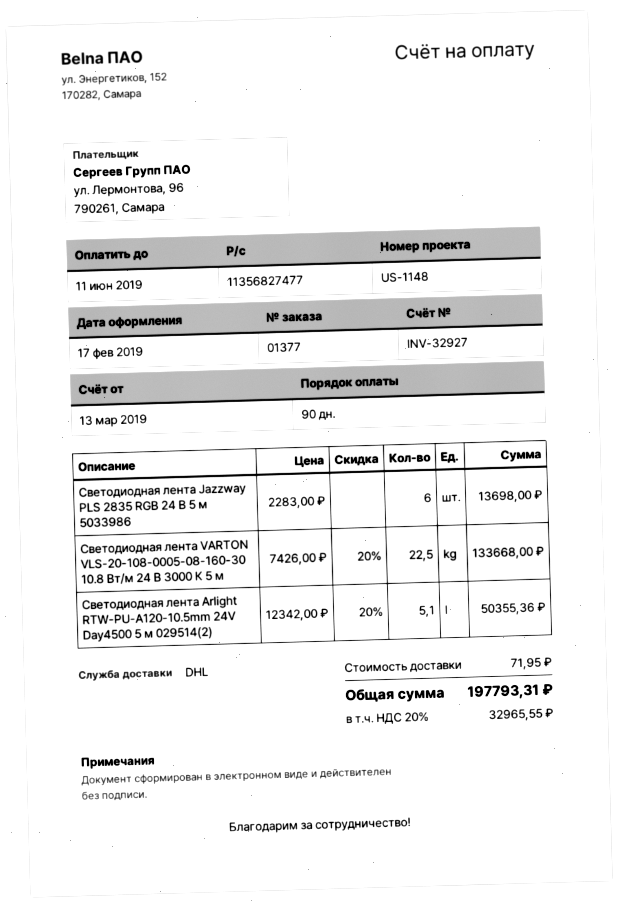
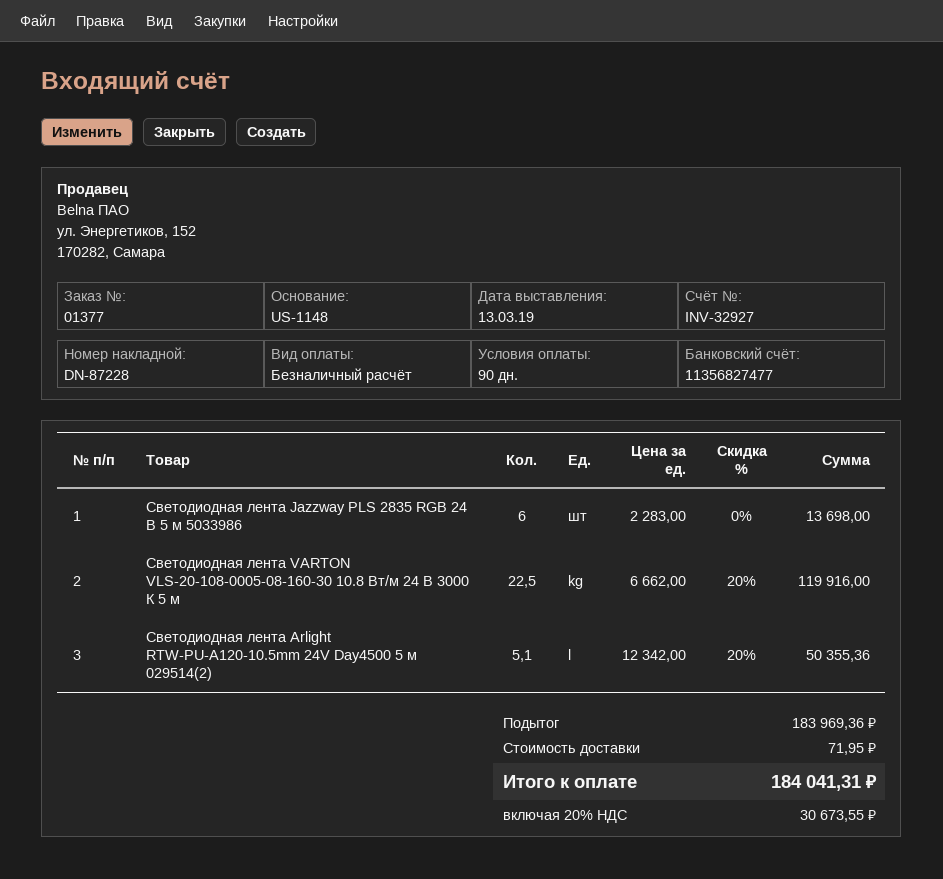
Светодиодная лента VARTON VLS-20-108-0005-08-160-30 10.8 Вт/м 24 В 3000 К 5 м: 22.5 x 7426.00 - 20% = 133668.00 -> 22.5 x 6662.00 - 20% = 119916.00
tax: 20% = 32965.55 -> 20% = 30673.55
total: 197793.31 -> 184041.31

